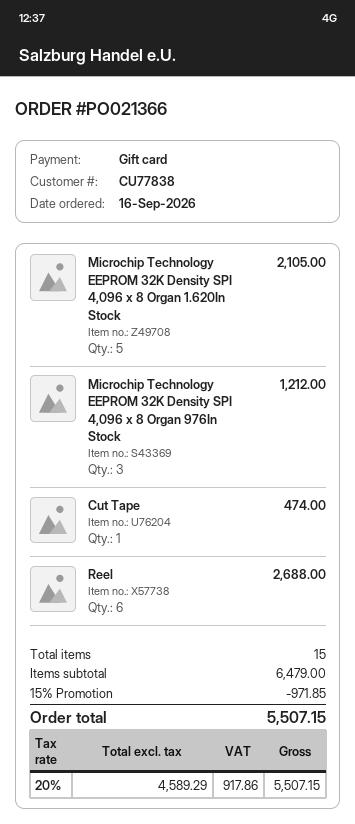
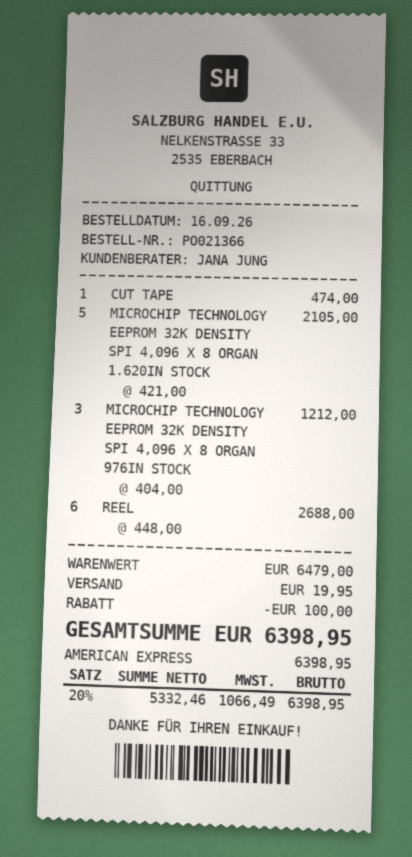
payment method: gift card -> American Express
discount: 971.85 -> 100.00
shipping: none -> 19.95
net: 4589.29 -> 5332.46
tax: 20% = 917.86 -> 20% = 1066.49
total: 5507.15 -> 6398.95

